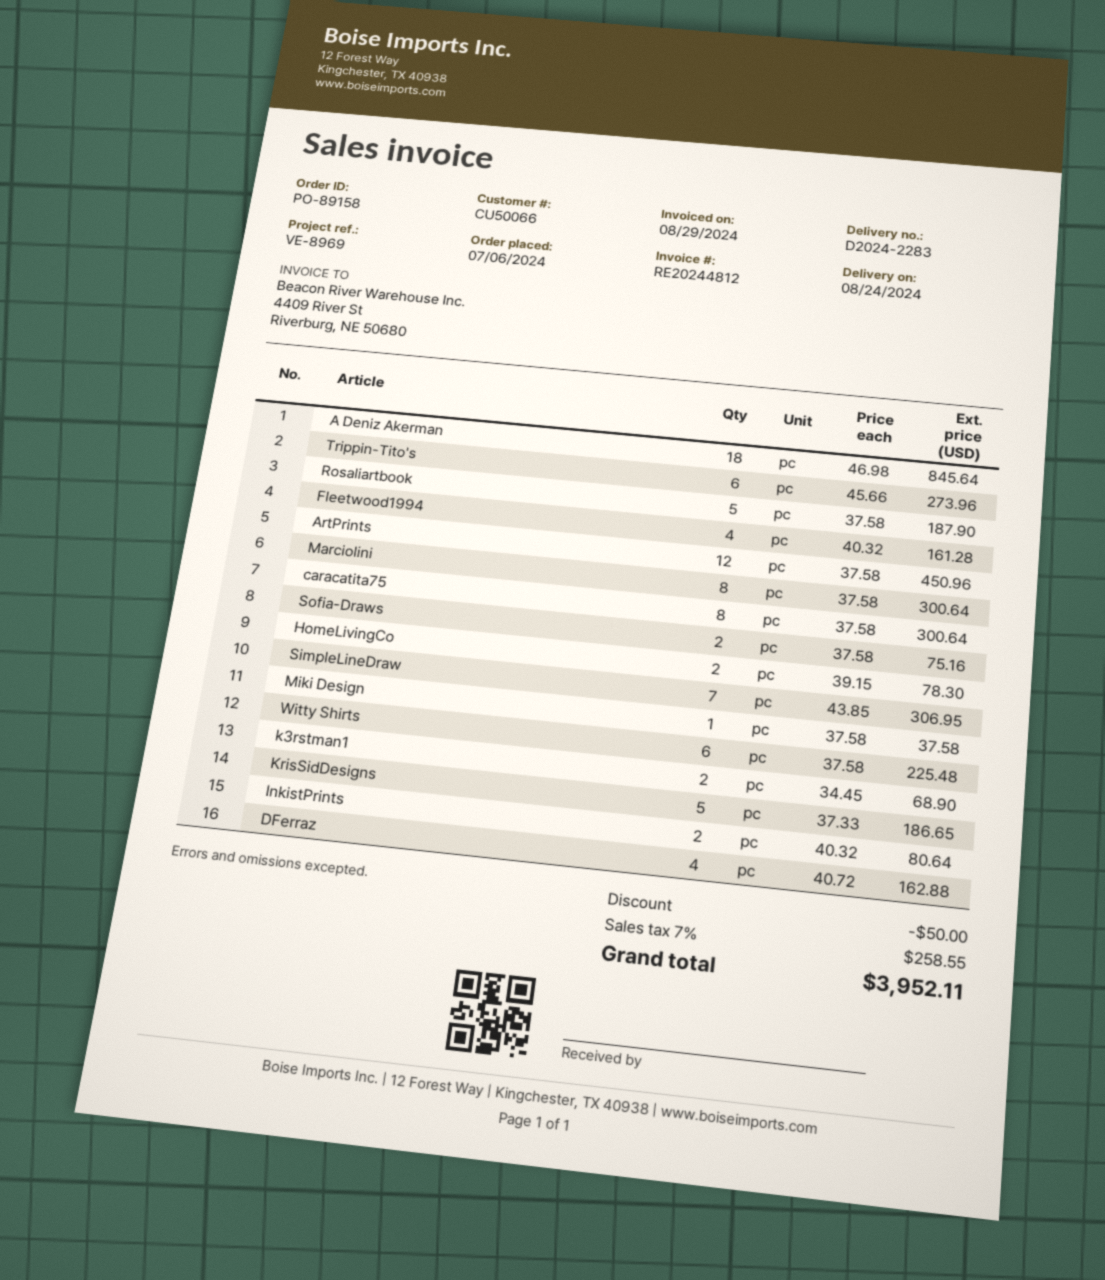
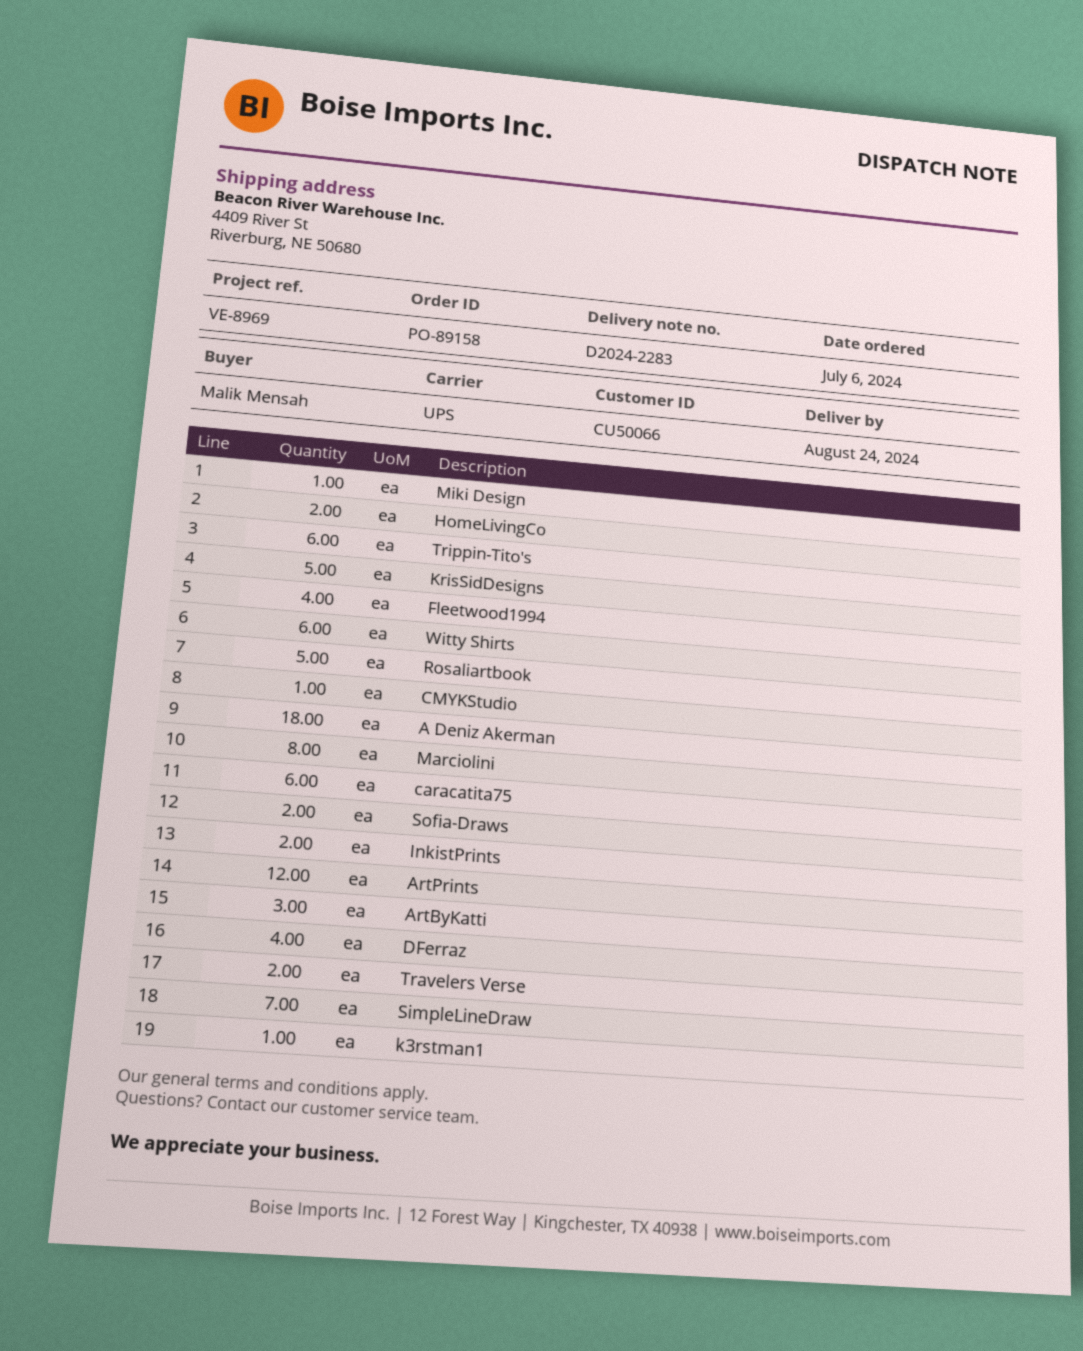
caracatita75: 8 -> 6
k3rstman1: 2 -> 1
CMYKStudio: none -> 1
ArtByKatti: none -> 3
Travelers Verse: none -> 2

